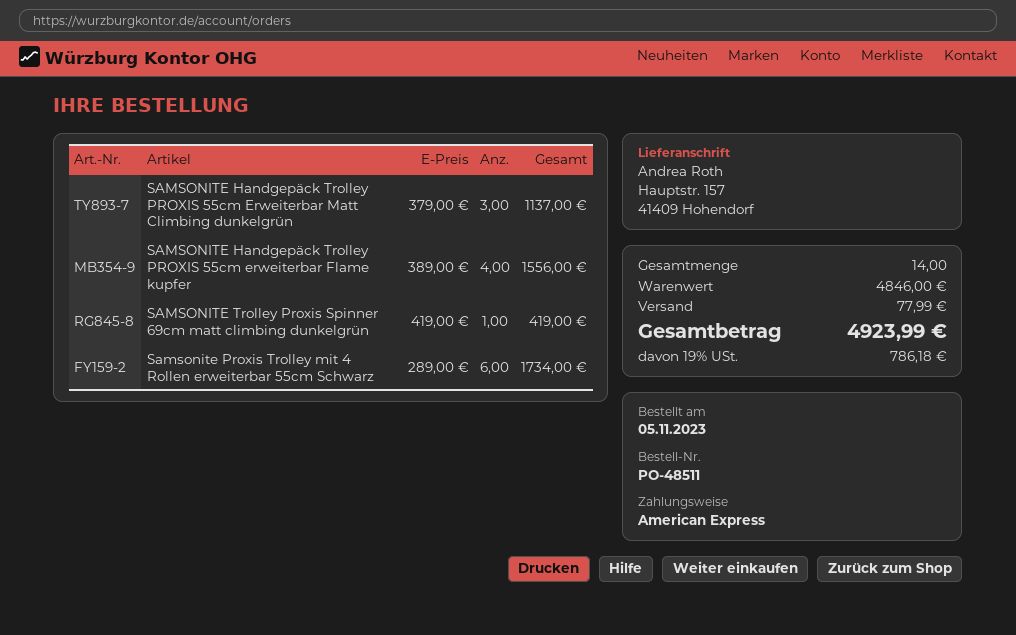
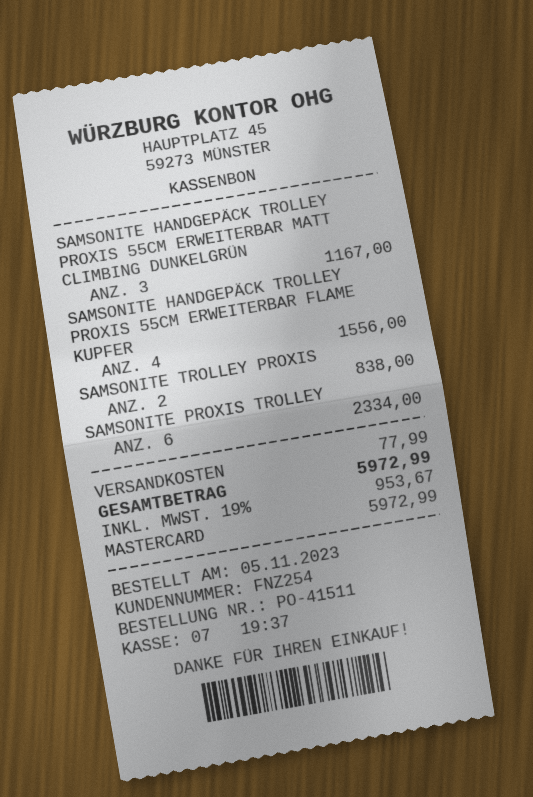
order number: PO-48511 -> PO-41511
payment method: American Express -> Mastercard
SAMSONITE Handgepäck Trolley PROXIS 55cm Erweiterbar Matt Climbing dunkelgrün: 3 for 1137.00 -> 3 for 1167.00
SAMSONITE Trolley Proxis Spinner 69cm matt climbing dunkelgrün: 1 for 419.00 -> 2 for 838.00
Samsonite Proxis Trolley mit 4 Rollen erweiterbar 55cm Schwarz: 6 for 1734.00 -> 6 for 2334.00
tax: 19% = 786.18 -> 19% = 953.67
total: 4923.99 -> 5972.99

